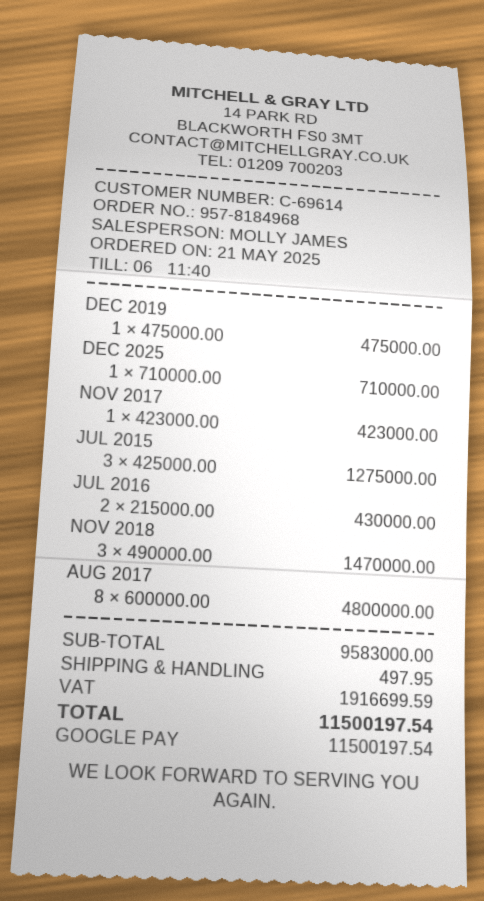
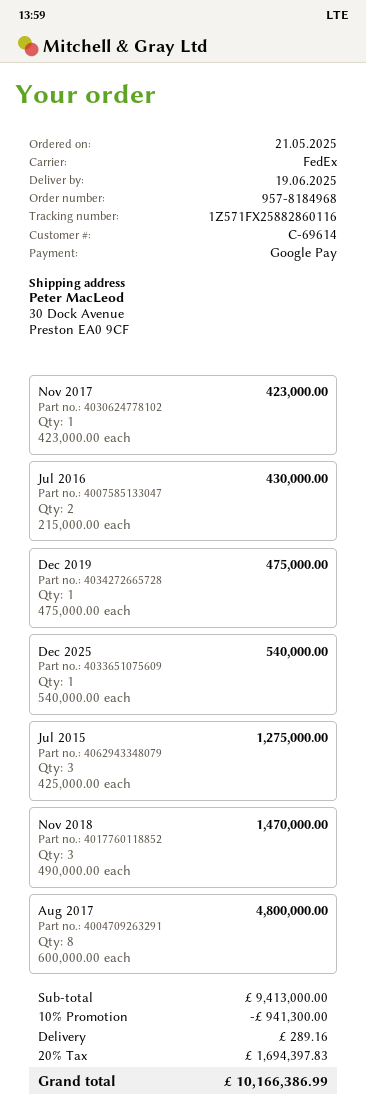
DEC 2025: 1 x 710000.00 = 710000.00 -> 1 x 540000.00 = 540000.00
subtotal: 9583000.00 -> 9413000.00
discount: none -> 10% = 941300.00
shipping: 497.95 -> 289.16
tax: 1916699.59 -> 1694397.83
total: 11500197.54 -> 10166386.99

